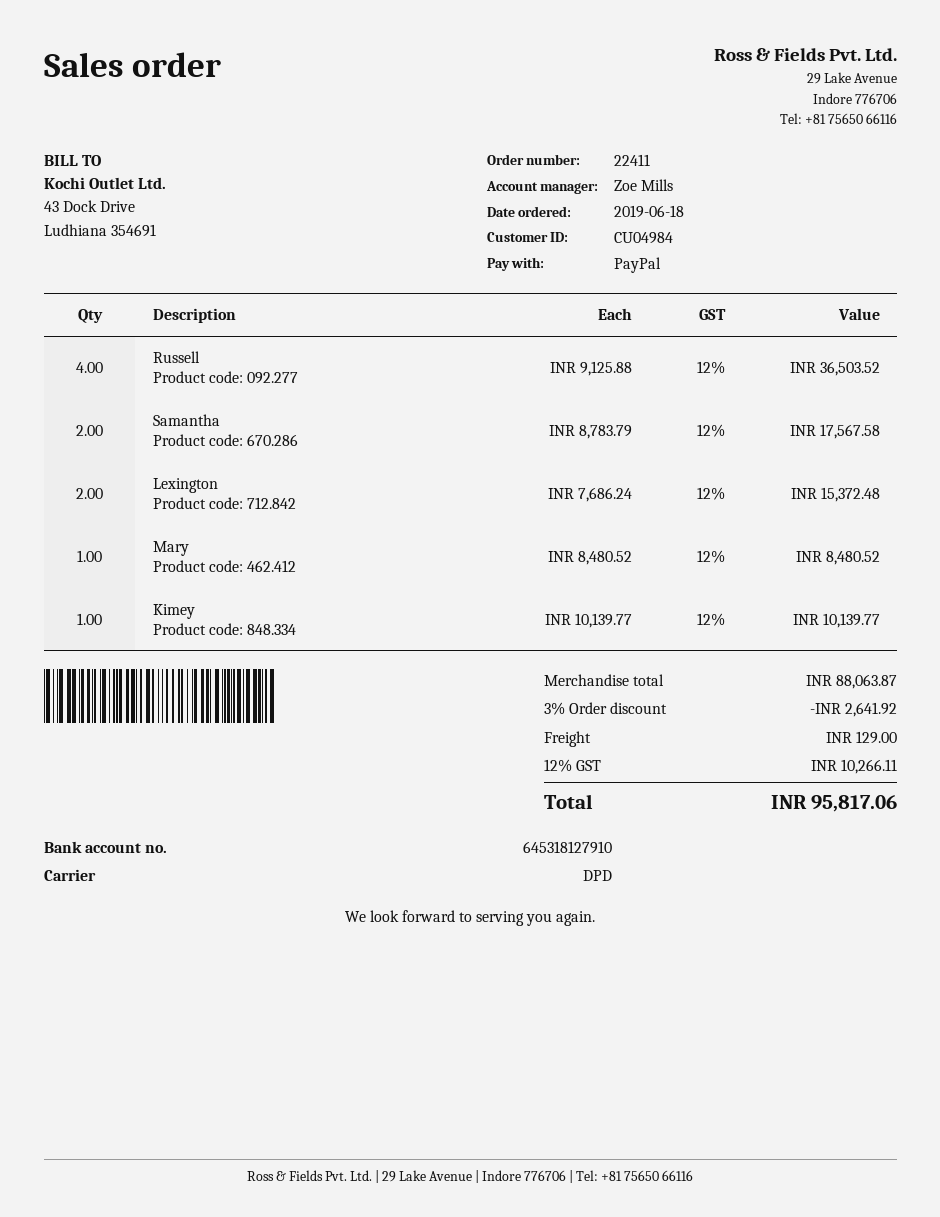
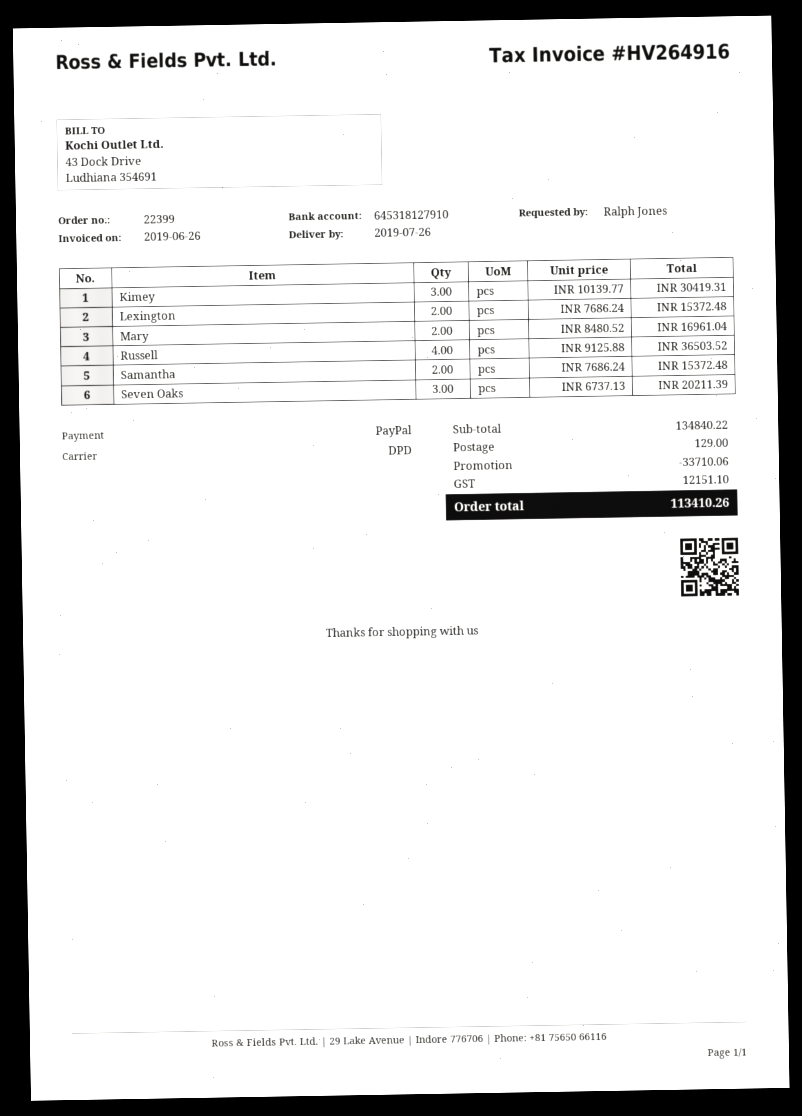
order number: 22411 -> 22399
Samantha: 2 x 8783.79 = 17567.58 -> 2 x 7686.24 = 15372.48
Mary: 1 x 8480.52 = 8480.52 -> 2 x 8480.52 = 16961.04
Kimey: 1 x 10139.77 = 10139.77 -> 3 x 10139.77 = 30419.31
Seven Oaks: none -> 3 x 6737.13 = 20211.39
subtotal: 88063.87 -> 134840.22
discount: 2641.92 -> 33710.06
tax: 10266.11 -> 12151.10
total: 95817.06 -> 113410.26

